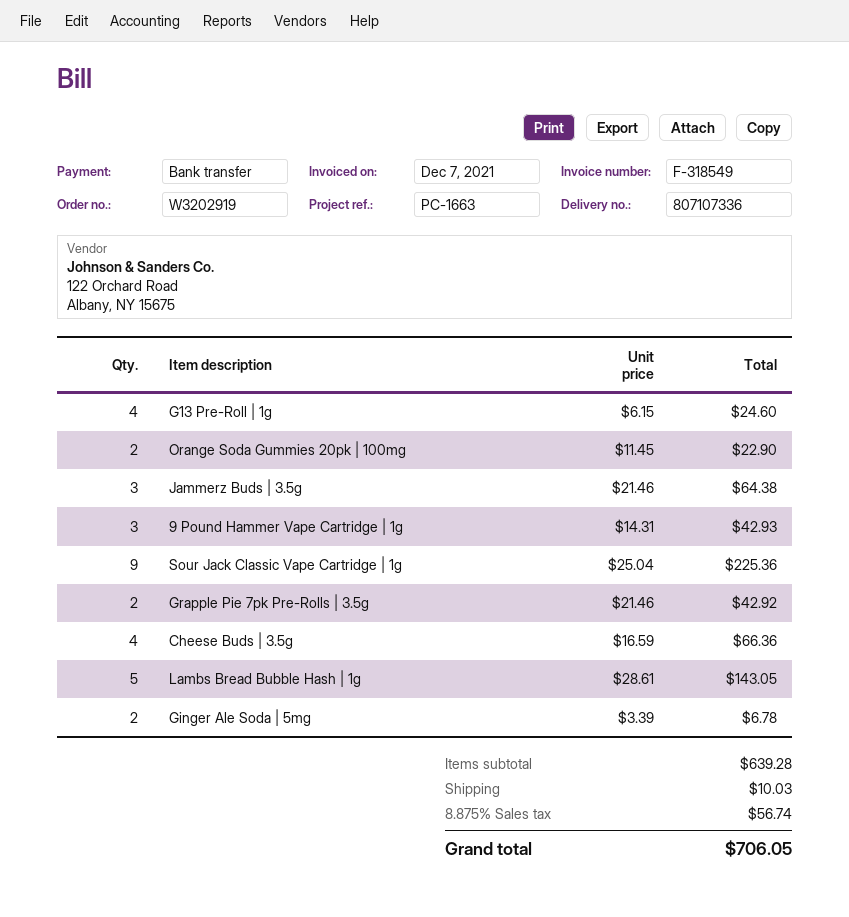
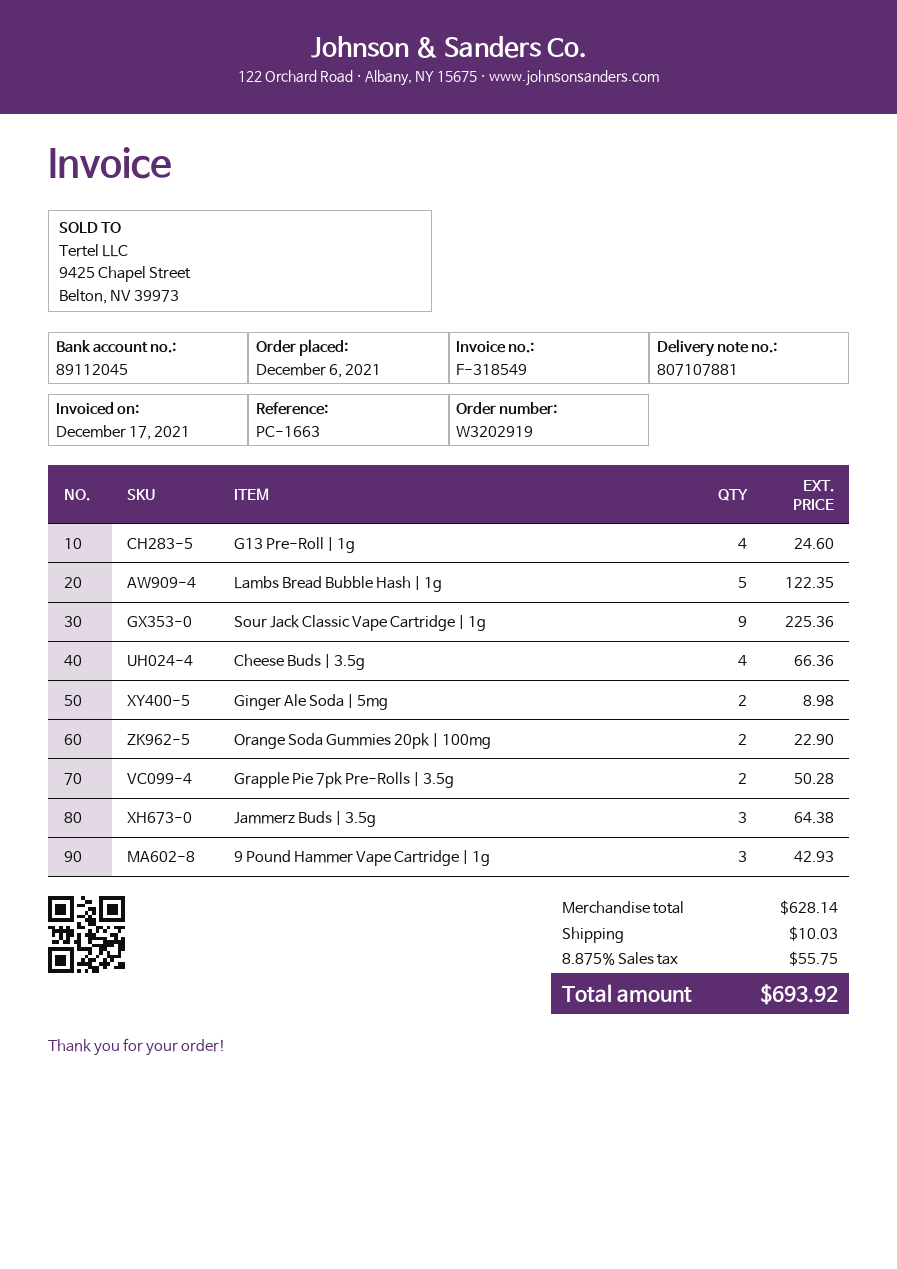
delivery note number: 807107336 -> 807107881
invoice date: 2021-12-07 -> 2021-12-17
Grapple Pie 7pk Pre-Rolls | 3.5g: 2 for 42.92 -> 2 for 50.28
Lambs Bread Bubble Hash | 1g: 5 for 143.05 -> 5 for 122.35
Ginger Ale Soda | 5mg: 2 for 6.78 -> 2 for 8.98
subtotal: 639.28 -> 628.14
tax: 8.875% = 56.74 -> 8.875% = 55.75
total: 706.05 -> 693.92

